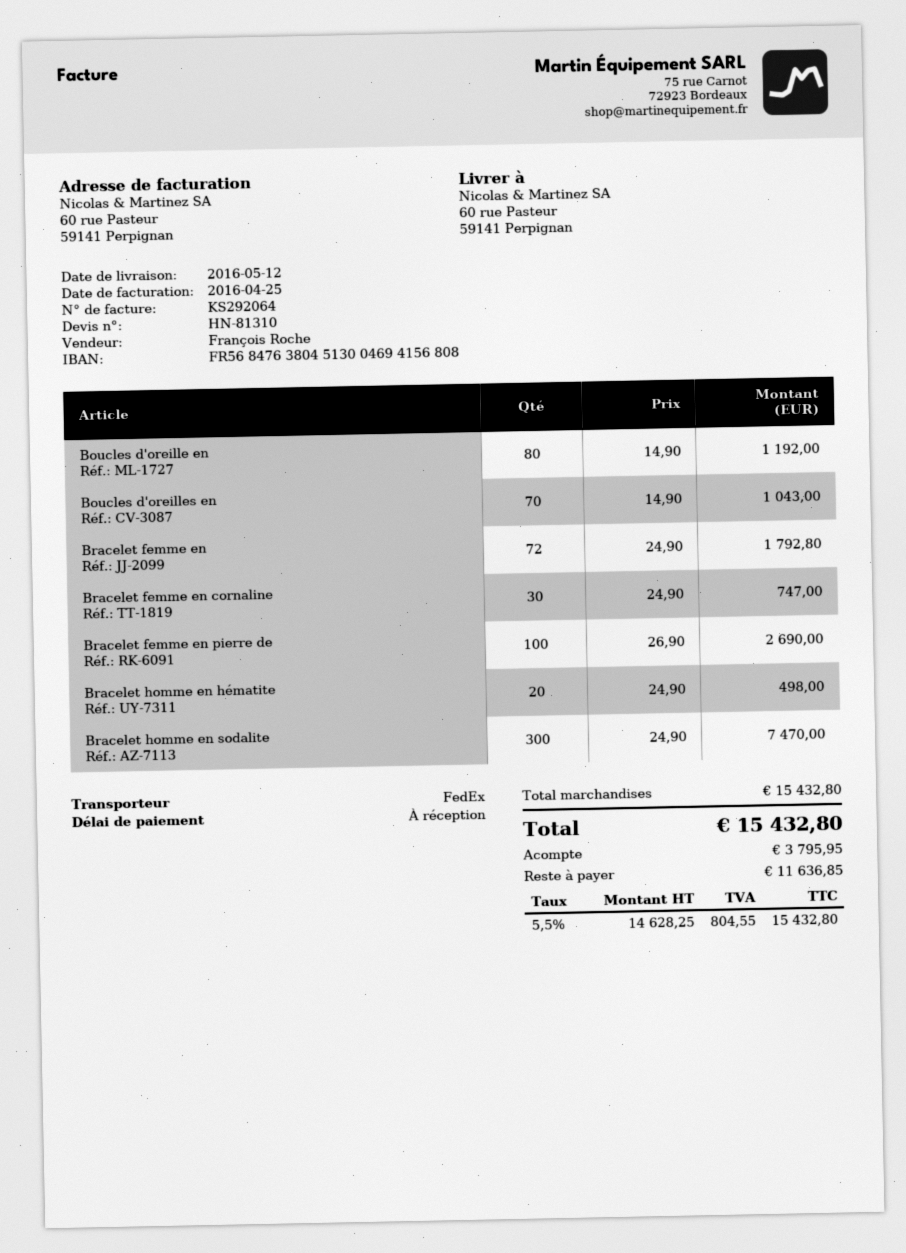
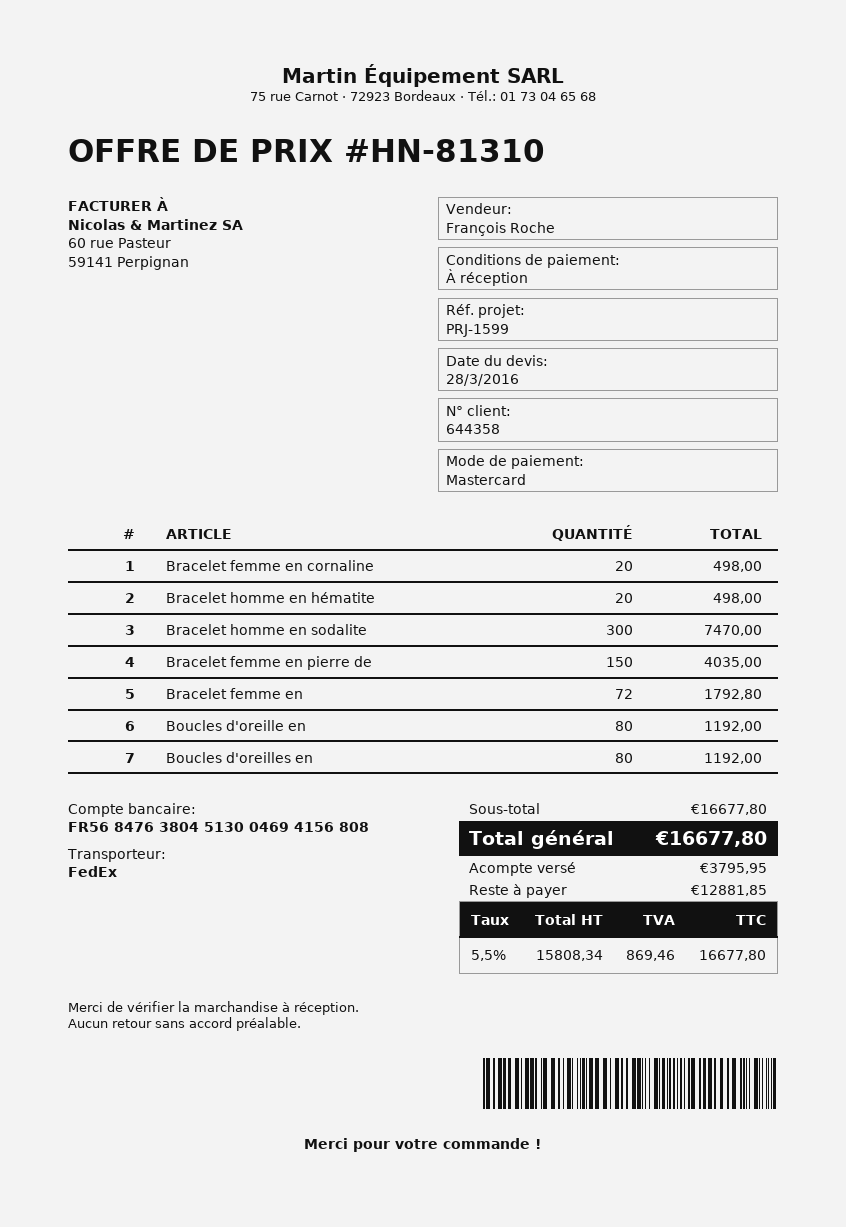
Boucles d'oreilles en: 70 for 1043.00 -> 80 for 1192.00
Bracelet femme en cornaline: 30 for 747.00 -> 20 for 498.00
Bracelet femme en pierre de: 100 for 2690.00 -> 150 for 4035.00
subtotal: 15432.80 -> 16677.80
net: 14628.25 -> 15808.34
tax: 5.5% = 804.55 -> 5.5% = 869.46
total: 15432.80 -> 16677.80
balance: 11636.85 -> 12881.85

